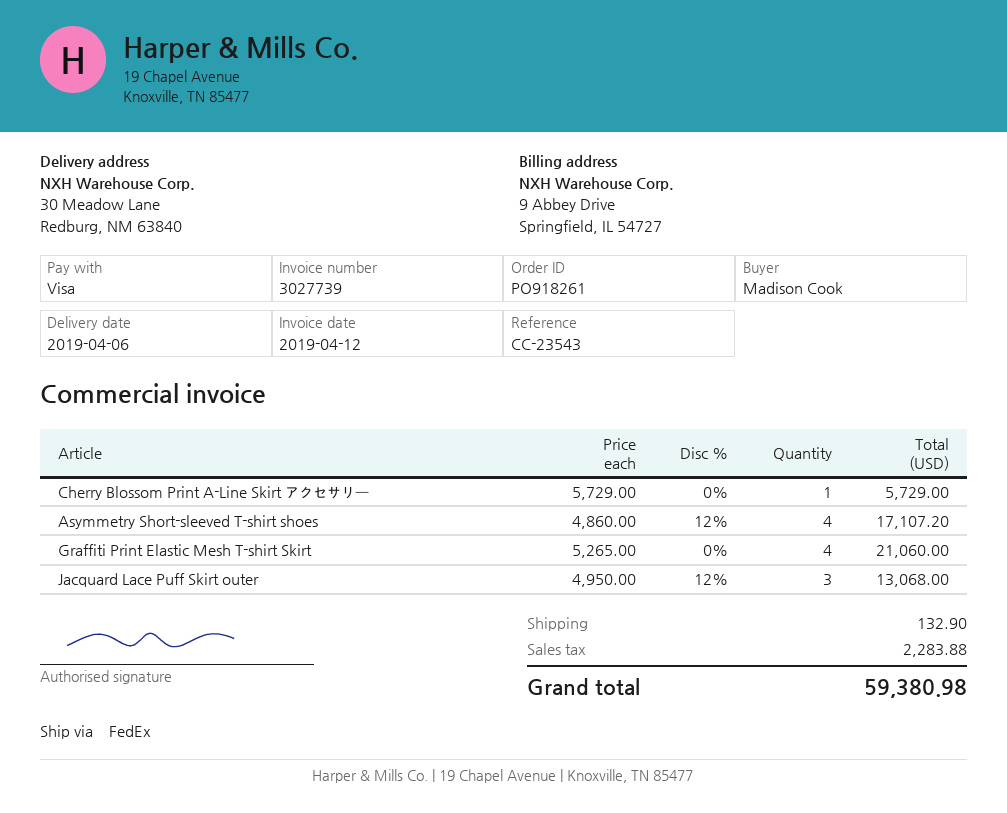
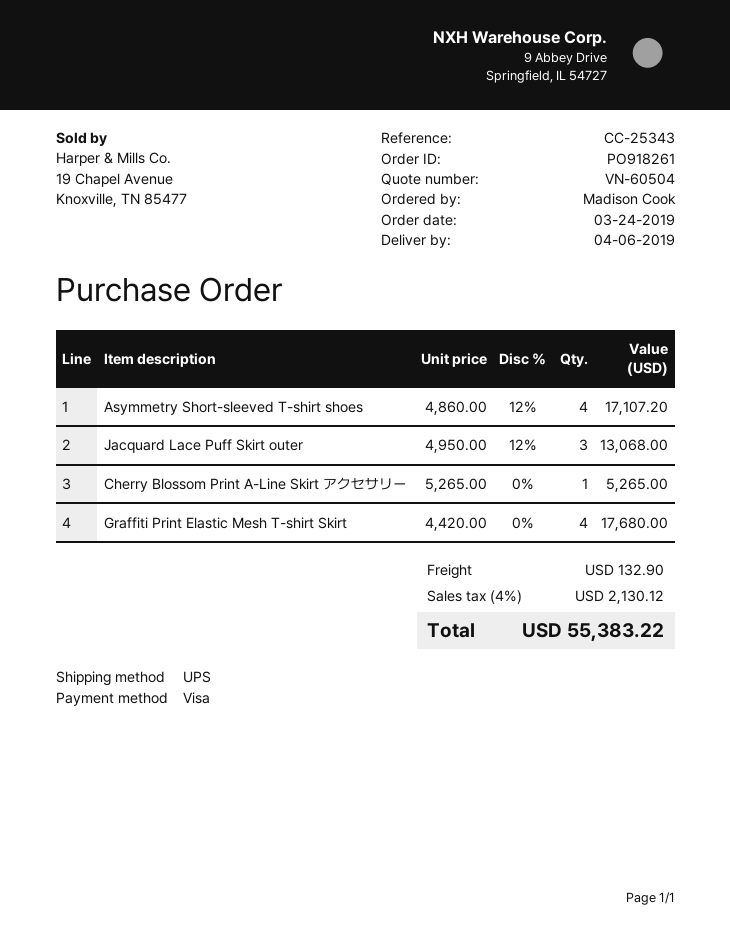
reference: CC-23543 -> CC-25343
shipping method: FedEx -> UPS
Cherry Blossom Print A-Line Skirt アクセサリー: 1 x 5729.00 = 5729.00 -> 1 x 5265.00 = 5265.00
Graffiti Print Elastic Mesh T-shirt Skirt: 4 x 5265.00 = 21060.00 -> 4 x 4420.00 = 17680.00
tax: 2283.88 -> 2130.12
total: 59380.98 -> 55383.22

